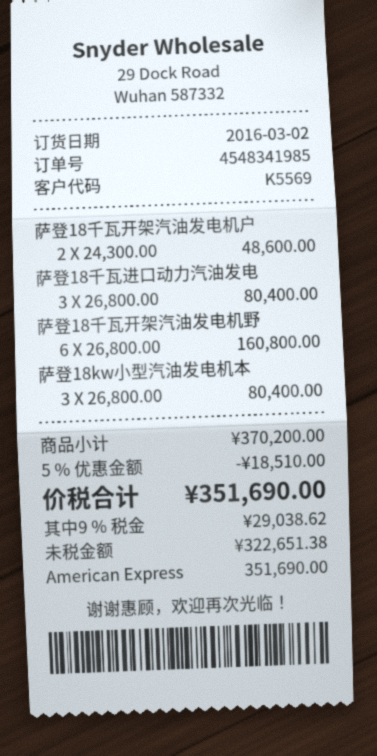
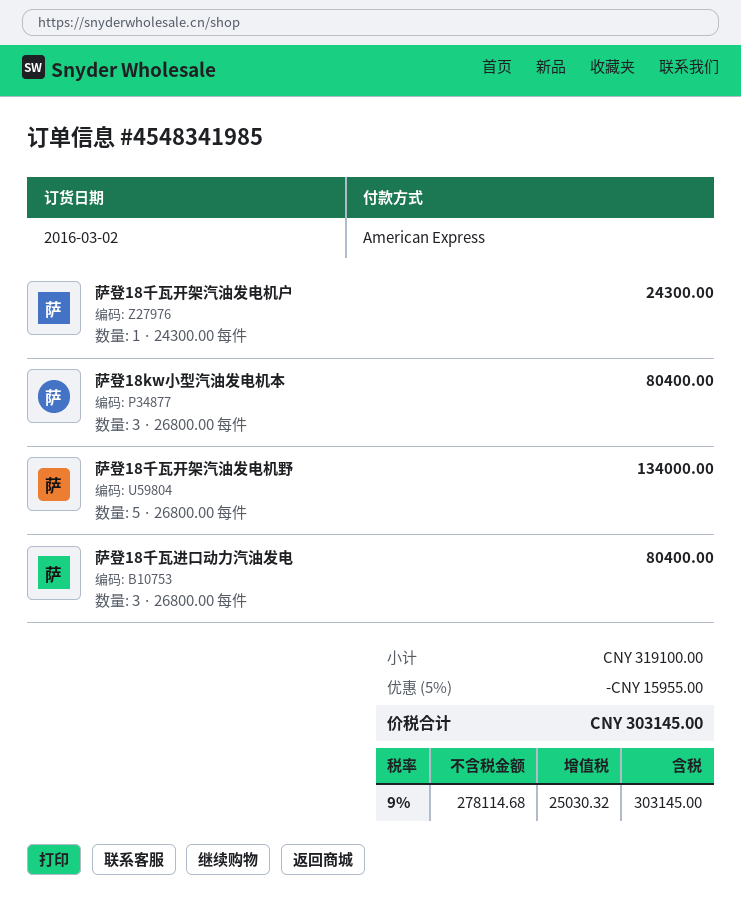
萨登18千瓦开架汽油发电机户: 2 x 24300.00 = 48600.00 -> 1 x 24300.00 = 24300.00
萨登18千瓦开架汽油发电机野: 6 x 26800.00 = 160800.00 -> 5 x 26800.00 = 134000.00
subtotal: 370200.00 -> 319100.00
discount: 5% = 18510.00 -> 5% = 15955.00
net: 322651.38 -> 278114.68
tax: 9% = 29038.62 -> 9% = 25030.32
total: 351690.00 -> 303145.00

